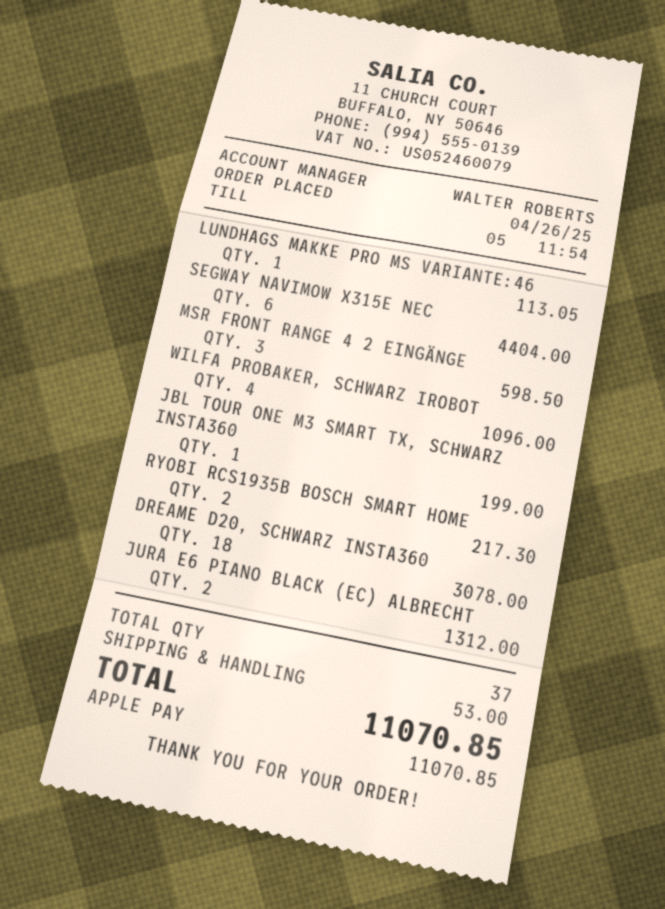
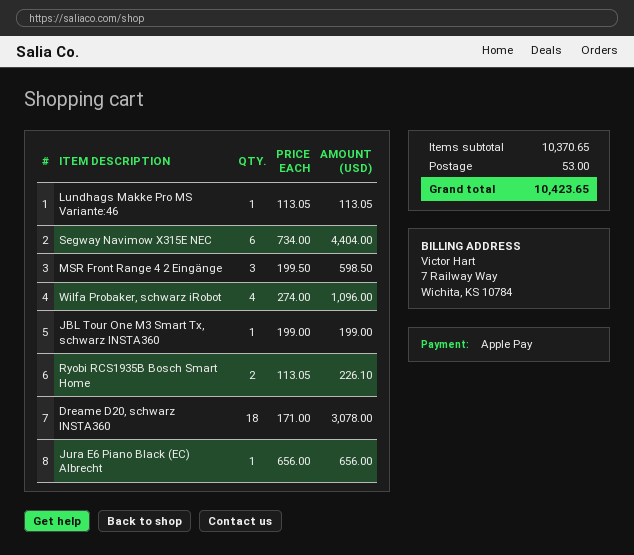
RYOBI RCS1935B BOSCH SMART HOME: 2 for 217.30 -> 2 for 226.10
JURA E6 PIANO BLACK (EC) ALBRECHT: 2 for 1312.00 -> 1 for 656.00
total: 11070.85 -> 10423.65

